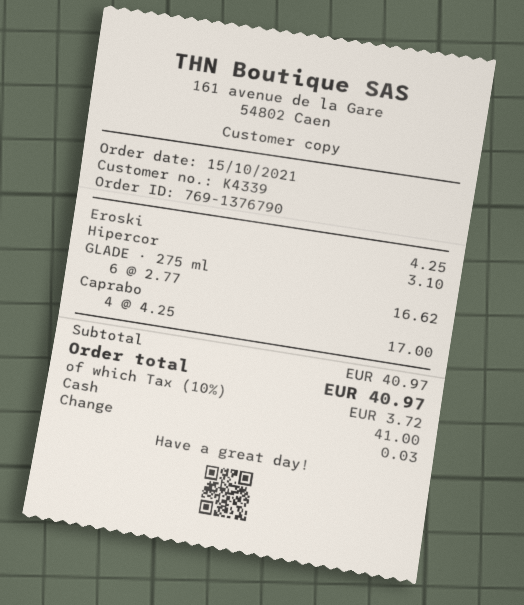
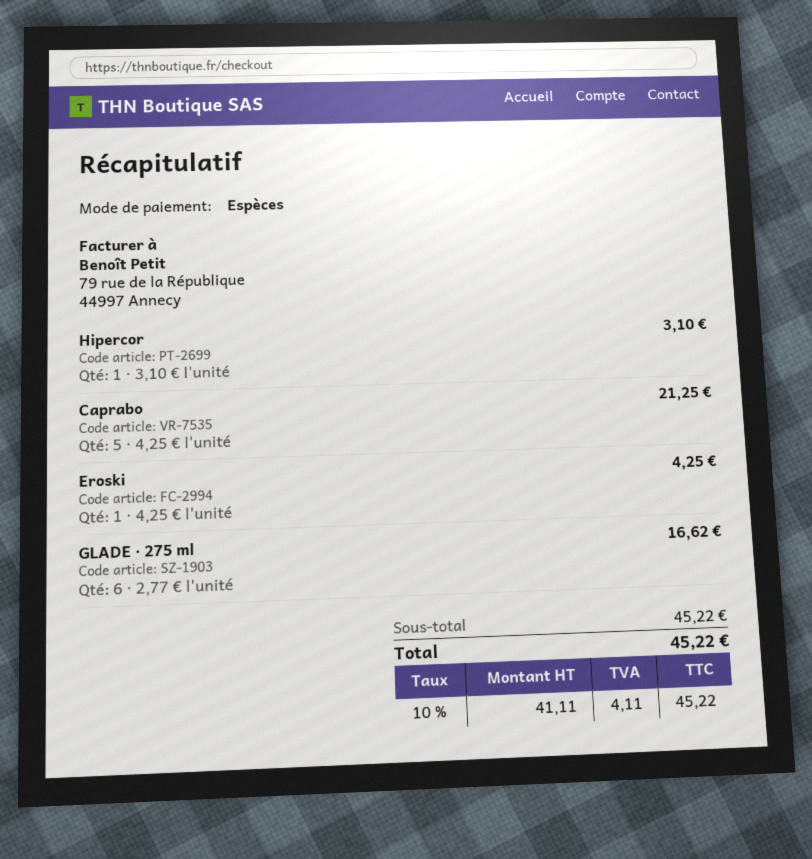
Caprabo: 4 x 4.25 = 17.00 -> 5 x 4.25 = 21.25
subtotal: 40.97 -> 45.22
tax: 10% = 3.72 -> 10% = 4.11
total: 40.97 -> 45.22

